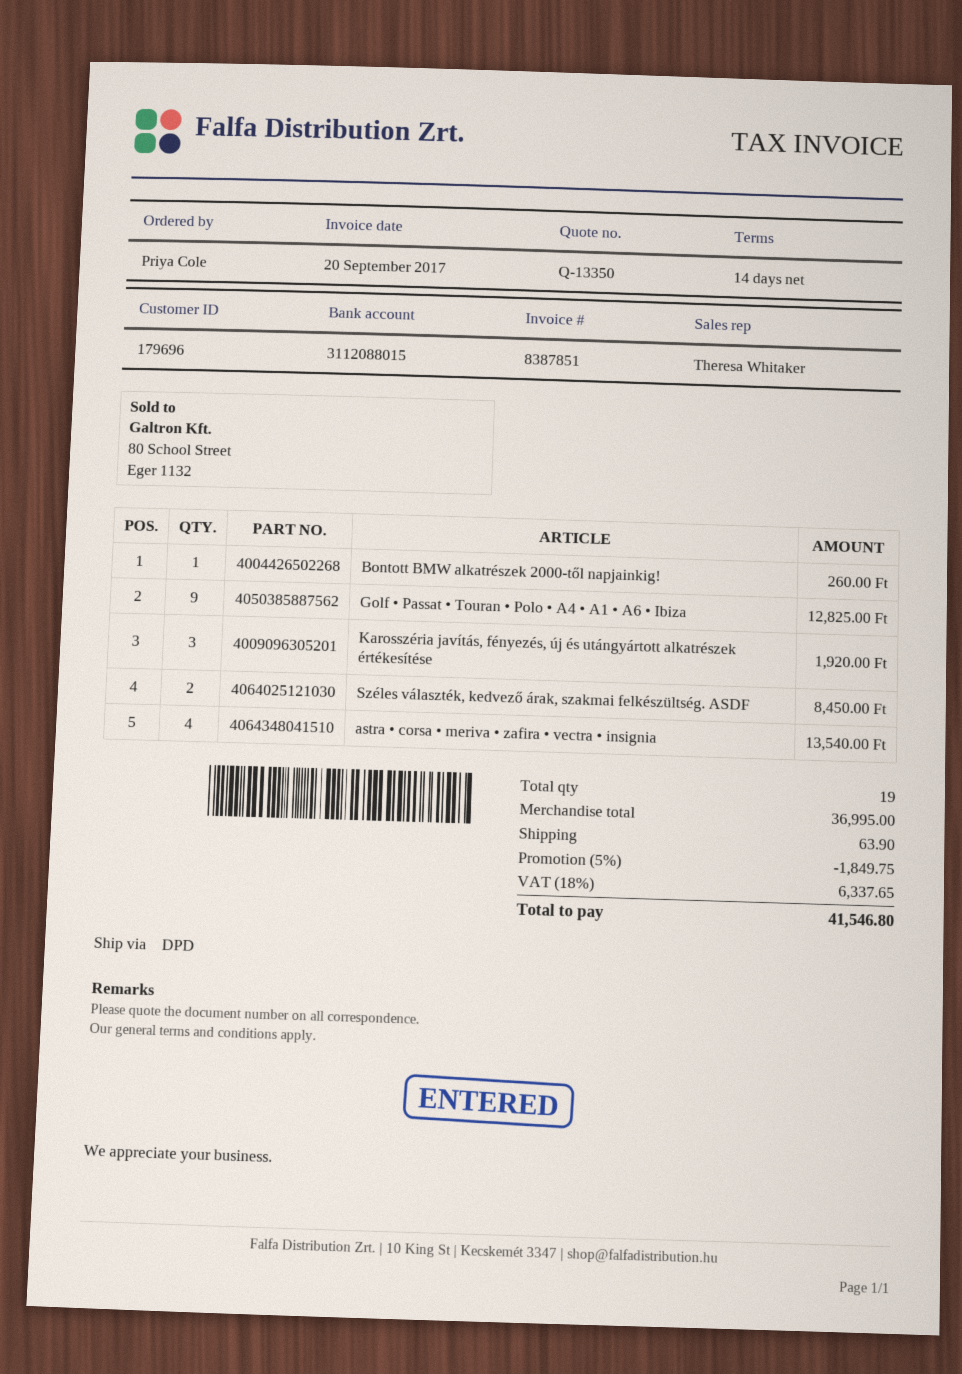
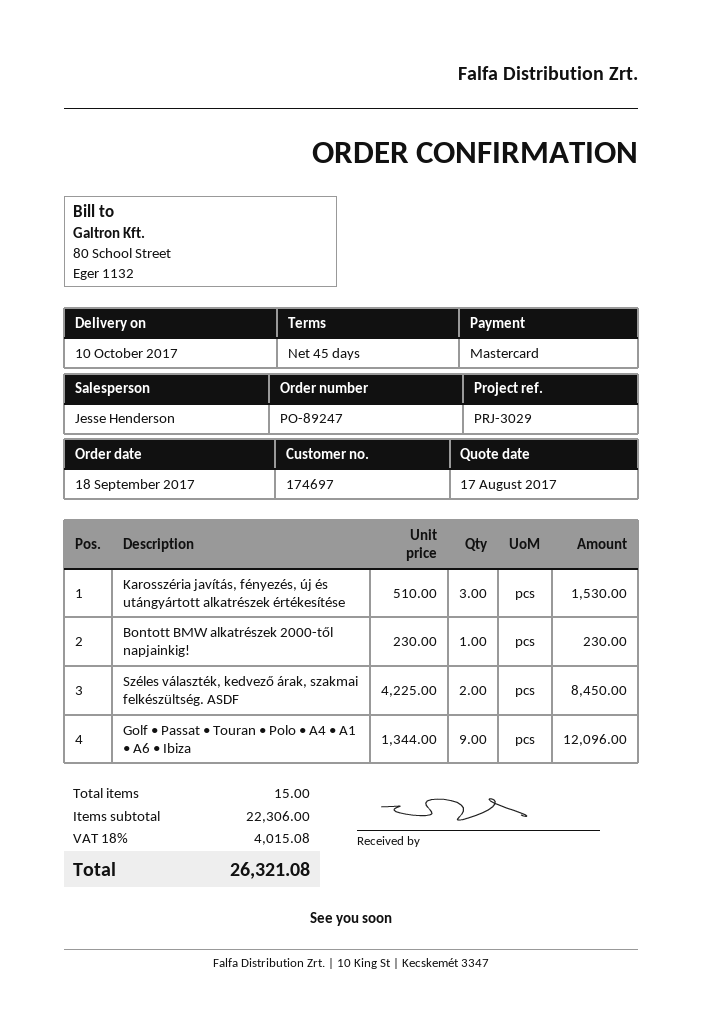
payment terms: 14 days -> 45 days
customer number: 179696 -> 174697
sales rep: Theresa Whitaker -> Jesse Henderson
Bontott BMW alkatrészek 2000-től napjainkig!: 1 for 260.00 -> 1 for 230.00
Golf • Passat • Touran • Polo • A4 • A1 • A6 • Ibiza: 9 for 12825.00 -> 9 for 12096.00
Karosszéria javítás, fényezés, új és utángyártott alkatrészek értékesítése: 3 for 1920.00 -> 3 for 1530.00
astra • corsa • meriva • zafira • vectra • insignia: 4 for 13540.00 -> none
total quantity: 19 -> 15
subtotal: 36995.00 -> 22306.00
discount: 5% = 1849.75 -> none
shipping: 63.90 -> none
tax: 18% = 6337.65 -> 18% = 4015.08
total: 41546.80 -> 26321.08

